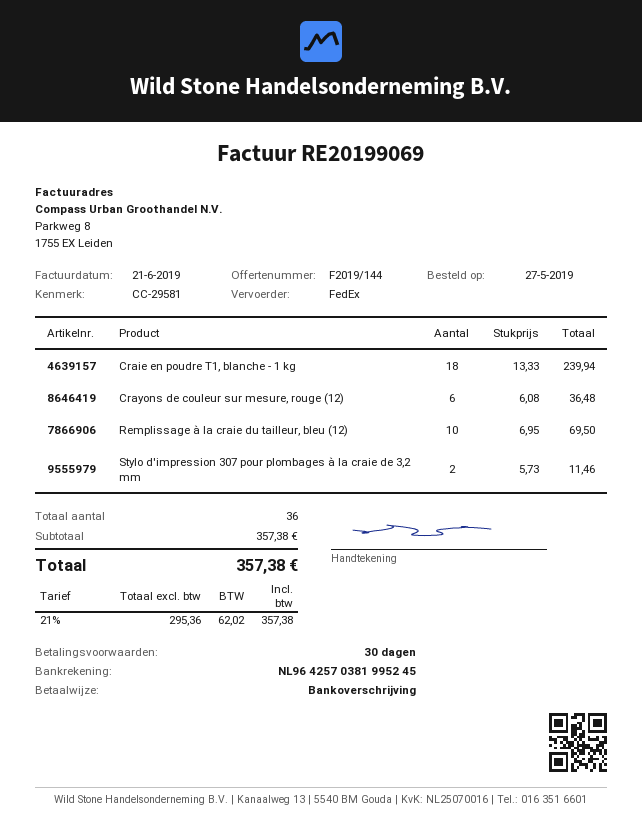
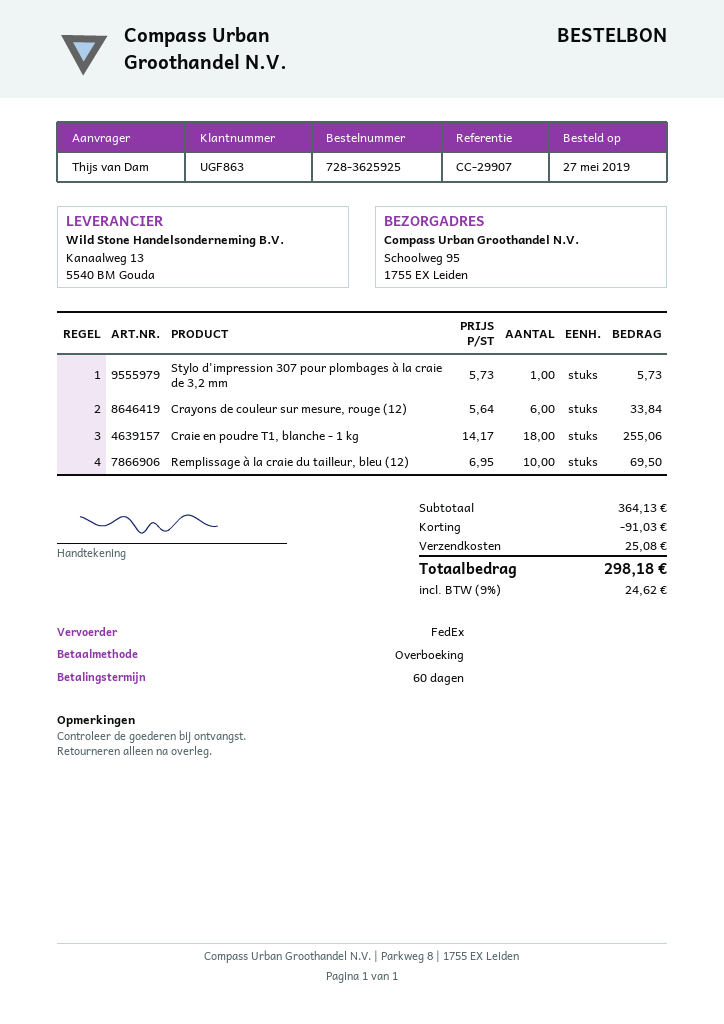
payment terms: 30 days -> 60 days
reference: CC-29581 -> CC-29907
Craie en poudre T1, blanche - 1 kg: 18 x 13.33 = 239.94 -> 18 x 14.17 = 255.06
Crayons de couleur sur mesure, rouge (12): 6 x 6.08 = 36.48 -> 6 x 5.64 = 33.84
Stylo d'impression 307 pour plombages à la craie de 3,2 mm: 2 x 5.73 = 11.46 -> 1 x 5.73 = 5.73
subtotal: 357.38 -> 364.13
discount: none -> 91.03
shipping: none -> 25.08
tax: 21% = 62.02 -> 9% = 24.62
total: 357.38 -> 298.18

